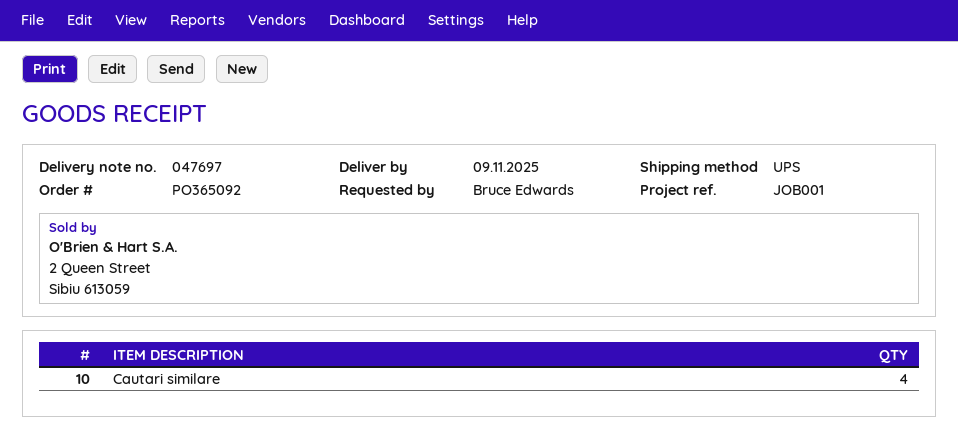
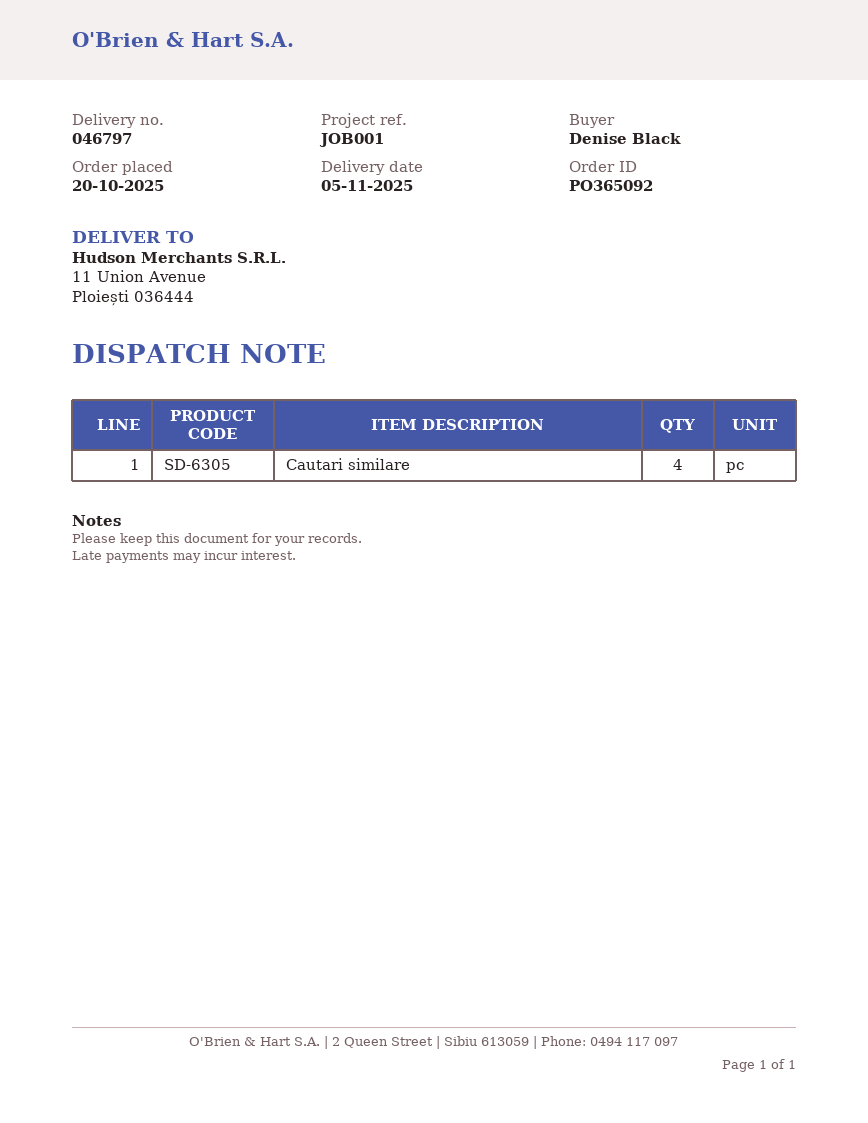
delivery note number: 047697 -> 046797
delivery date: 2025-11-09 -> 2025-11-05
ordered by: Bruce Edwards -> Denise Black

